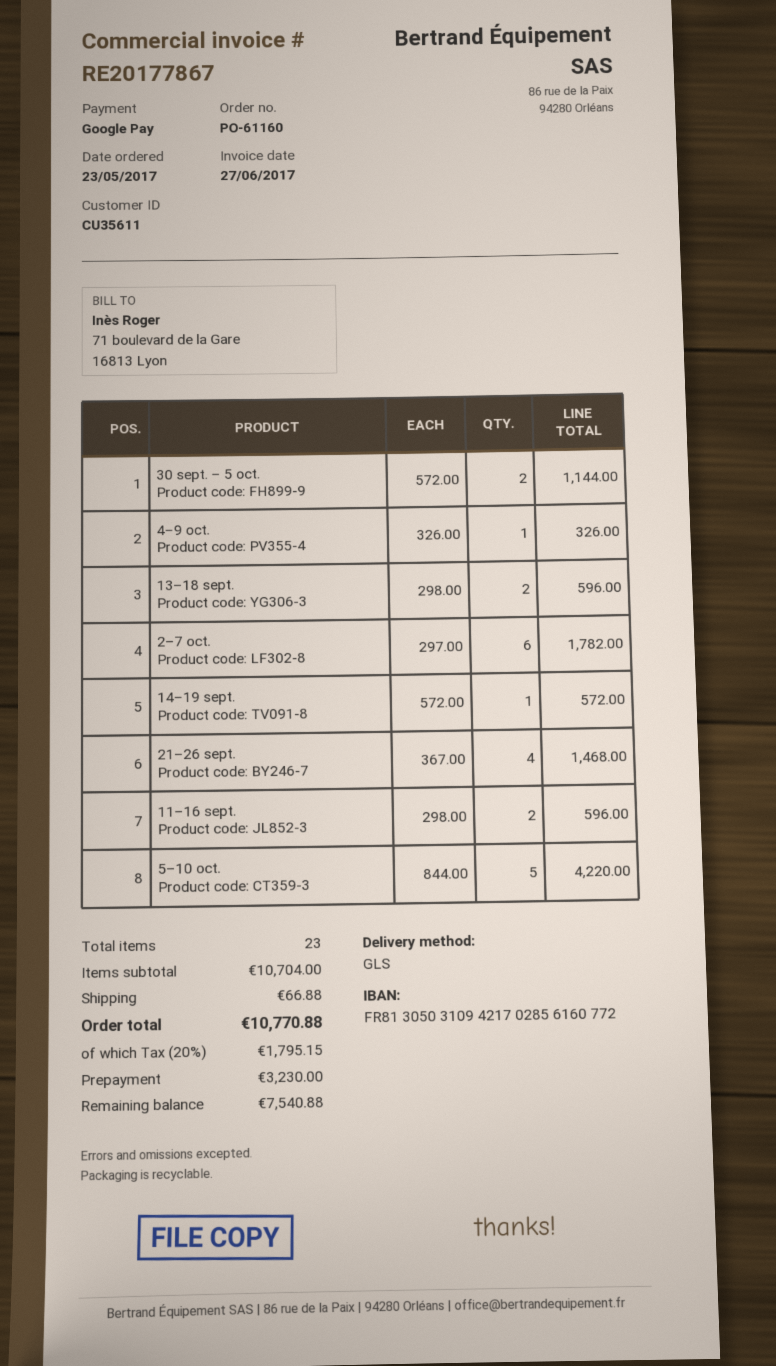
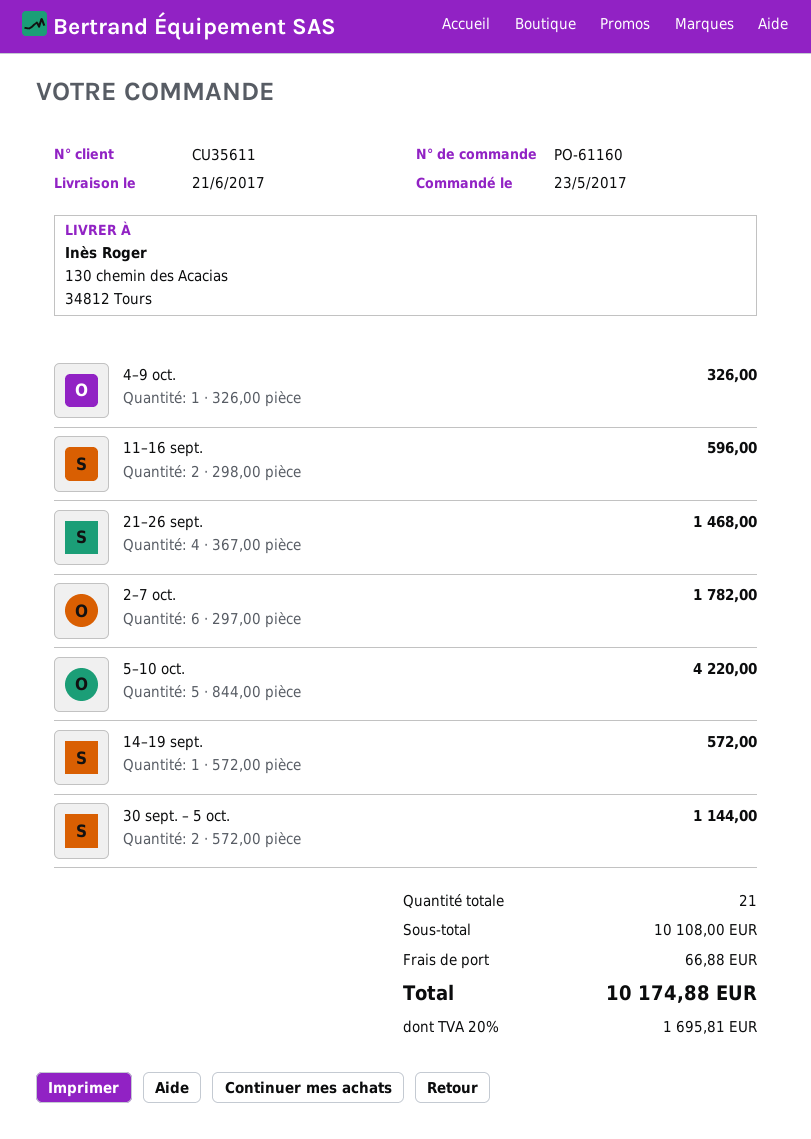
13–18 sept.: 2 x 298.00 = 596.00 -> none
total quantity: 23 -> 21
subtotal: 10704.00 -> 10108.00
tax: 20% = 1795.15 -> 20% = 1695.81
total: 10770.88 -> 10174.88

